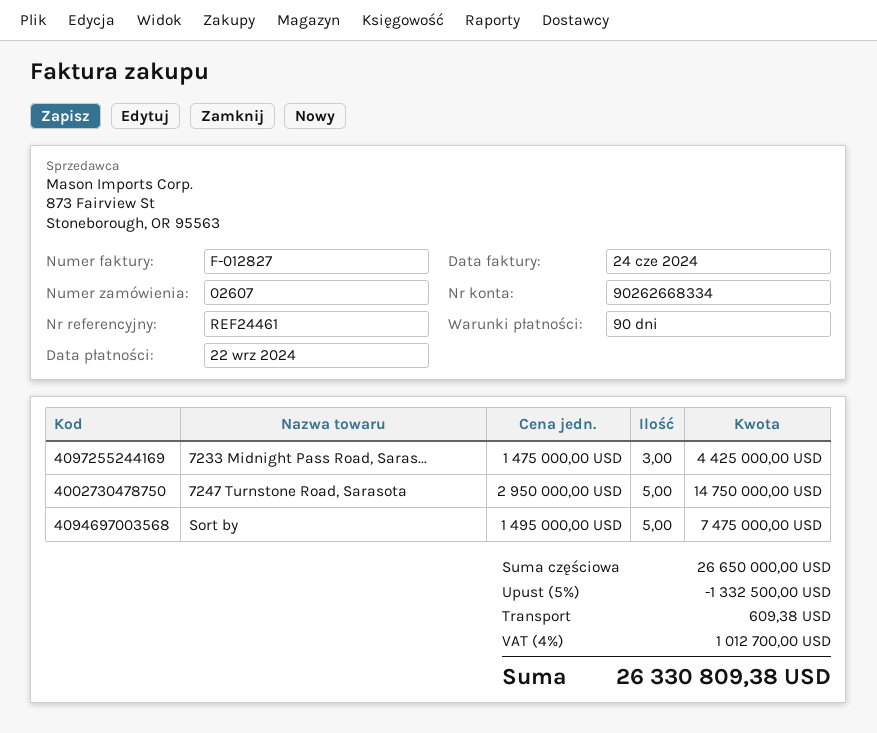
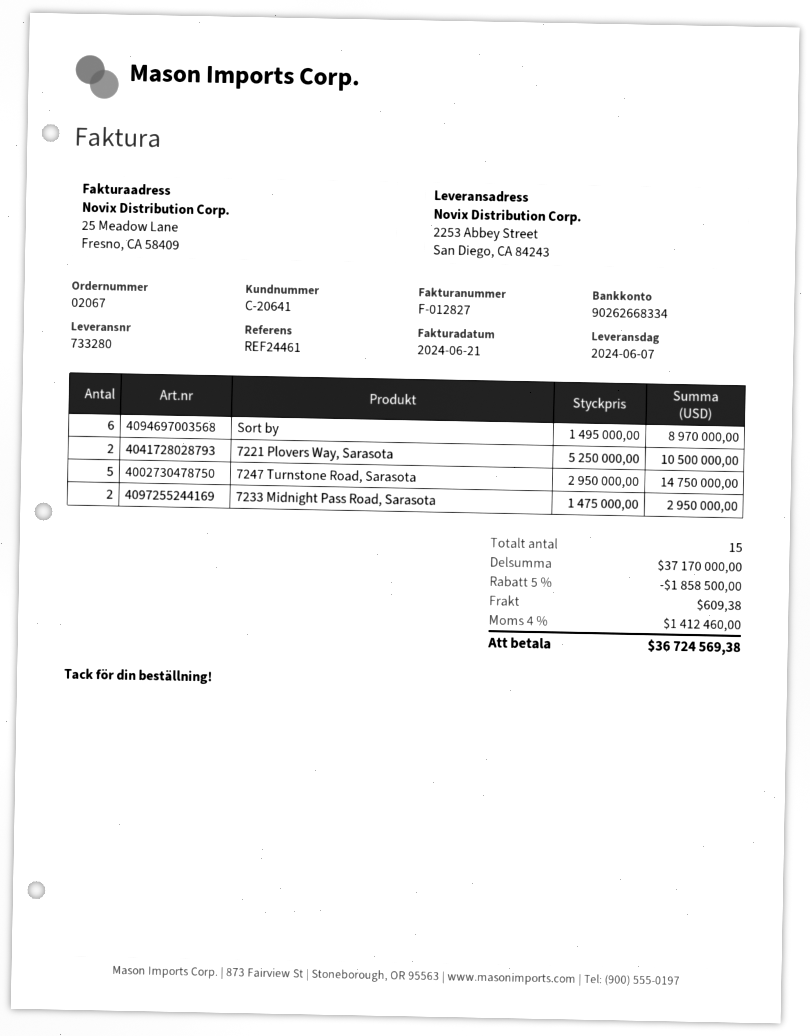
order number: 02607 -> 02067
invoice date: 2024-06-24 -> 2024-06-21
7233 Midnight Pass Road, Saras...: 3 x 1475000.00 = 4425000.00 -> 2 x 1475000.00 = 2950000.00
Sort by: 5 x 1495000.00 = 7475000.00 -> 6 x 1495000.00 = 8970000.00
7221 Plovers Way, Sarasota: none -> 2 x 5250000.00 = 10500000.00
subtotal: 26650000.00 -> 37170000.00
discount: 5% = 1332500.00 -> 5% = 1858500.00
tax: 4% = 1012700.00 -> 4% = 1412460.00
total: 26330809.38 -> 36724569.38

